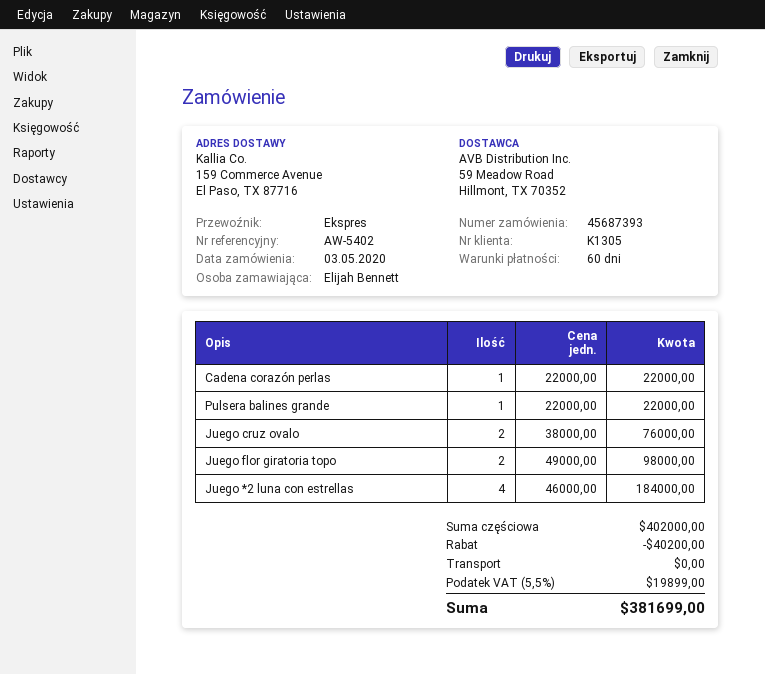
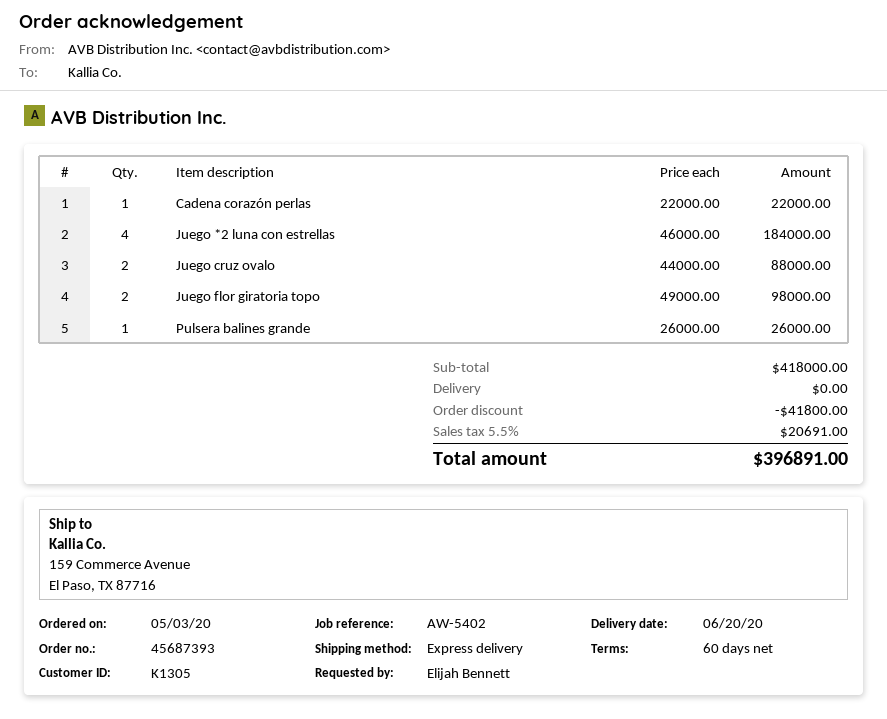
Pulsera balines grande: 1 x 22000.00 = 22000.00 -> 1 x 26000.00 = 26000.00
Juego cruz ovalo: 2 x 38000.00 = 76000.00 -> 2 x 44000.00 = 88000.00
subtotal: 402000.00 -> 418000.00
discount: 40200.00 -> 41800.00
tax: 5.5% = 19899.00 -> 5.5% = 20691.00
total: 381699.00 -> 396891.00

